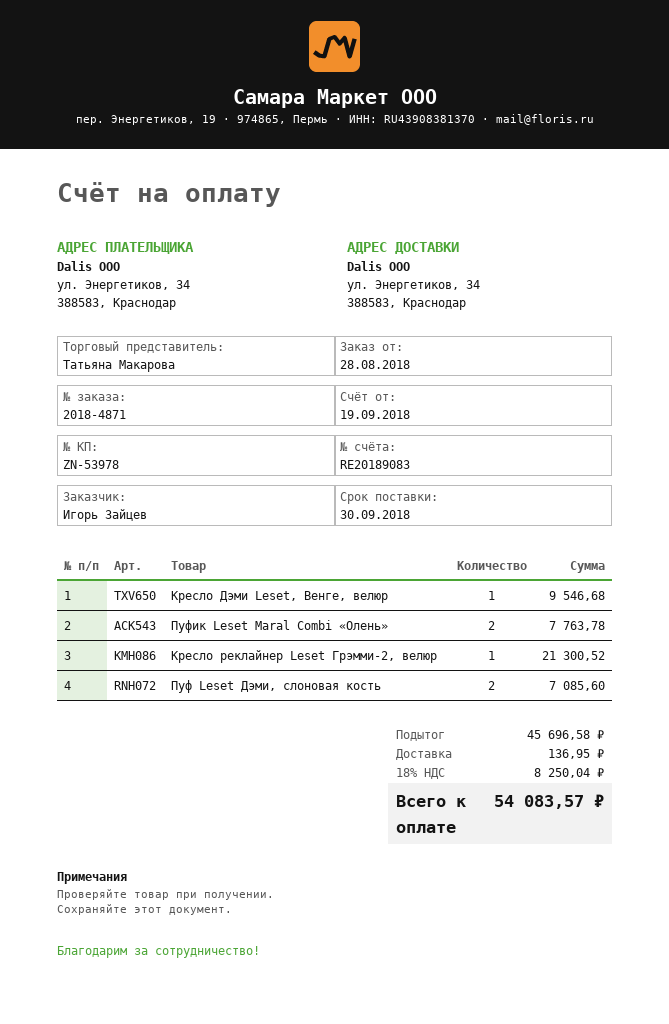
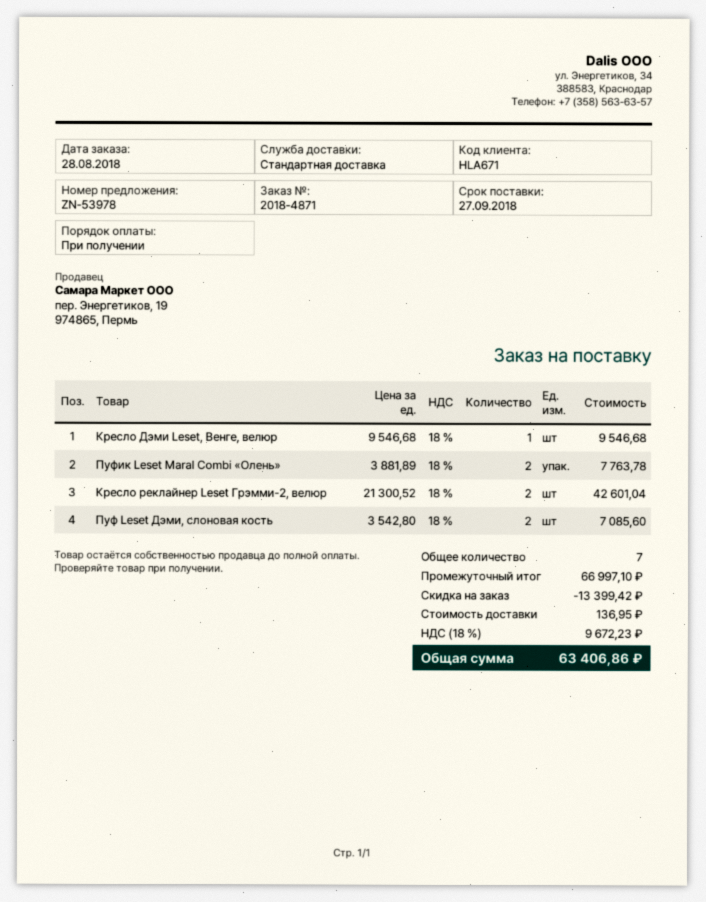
delivery date: 2018-09-30 -> 2018-09-27
Кресло реклайнер Leset Грэмми-2, велюр: 1 for 21300.52 -> 2 for 42601.04
subtotal: 45696.58 -> 66997.10
discount: none -> 13399.42
tax: 18% = 8250.04 -> 18% = 9672.23
total: 54083.57 -> 63406.86

